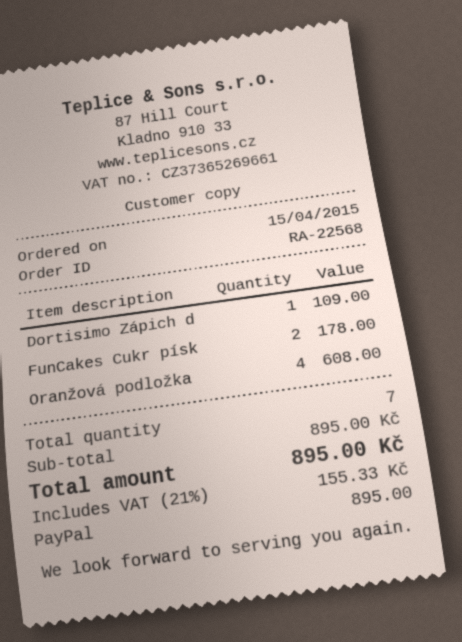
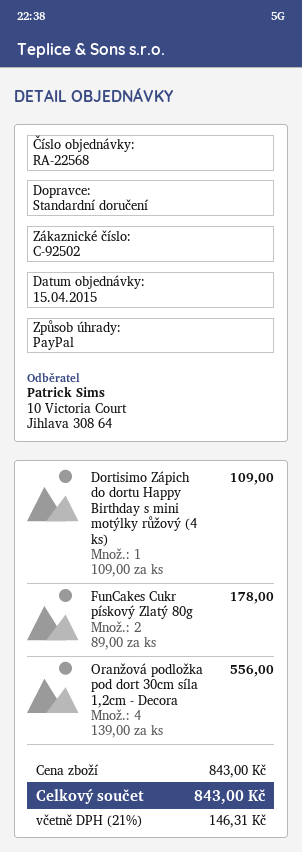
Oranžová podložka: 4 for 608.00 -> 4 for 556.00
subtotal: 895.00 -> 843.00
tax: 21% = 155.33 -> 21% = 146.31
total: 895.00 -> 843.00

